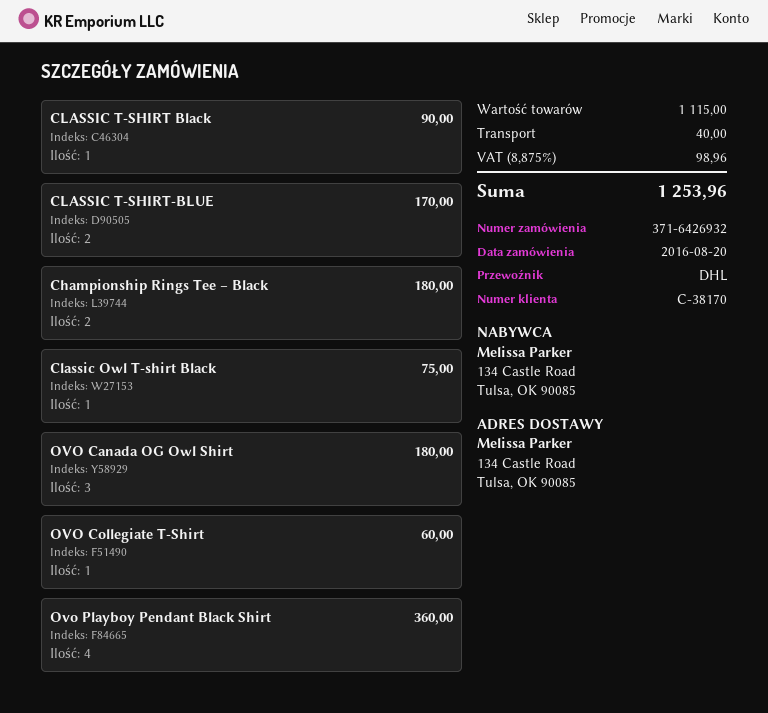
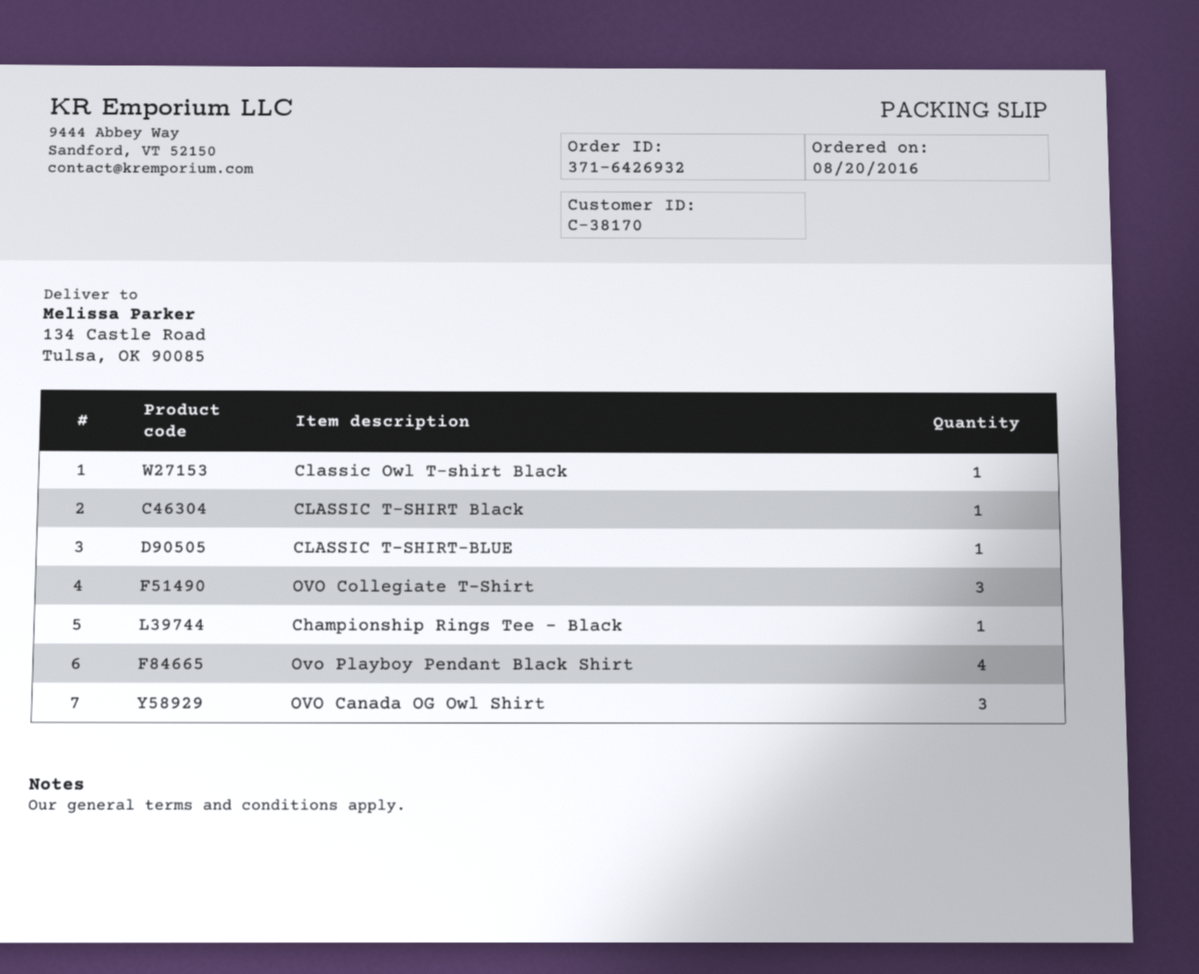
CLASSIC T-SHIRT-BLUE: 2 -> 1
Championship Rings Tee – Black: 2 -> 1
OVO Collegiate T-Shirt: 1 -> 3

